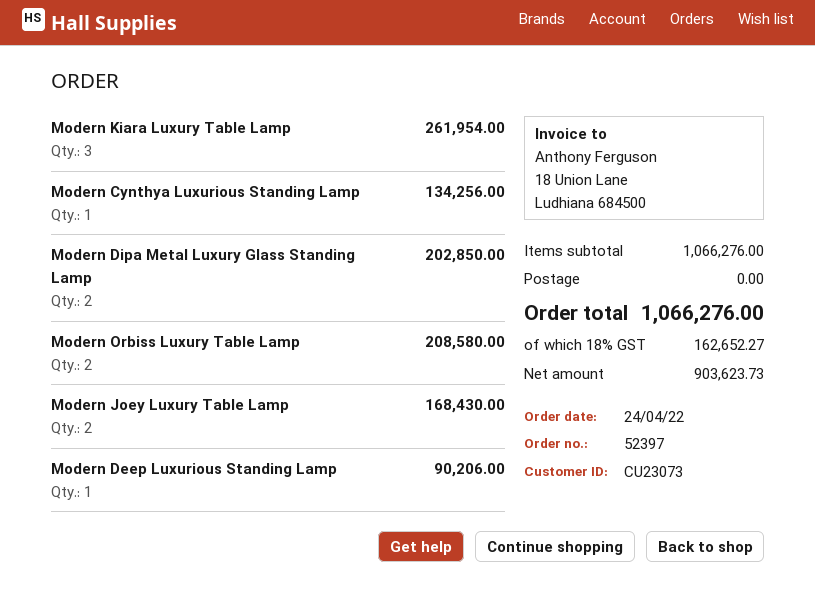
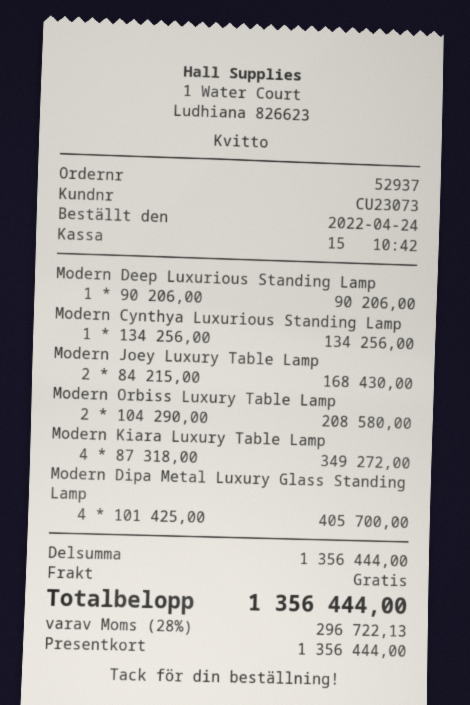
order number: 52397 -> 52937
Modern Kiara Luxury Table Lamp: 3 for 261954.00 -> 4 for 349272.00
Modern Dipa Metal Luxury Glass Standing Lamp: 2 for 202850.00 -> 4 for 405700.00
subtotal: 1066276.00 -> 1356444.00
tax: 18% = 162652.27 -> 28% = 296722.13
total: 1066276.00 -> 1356444.00

